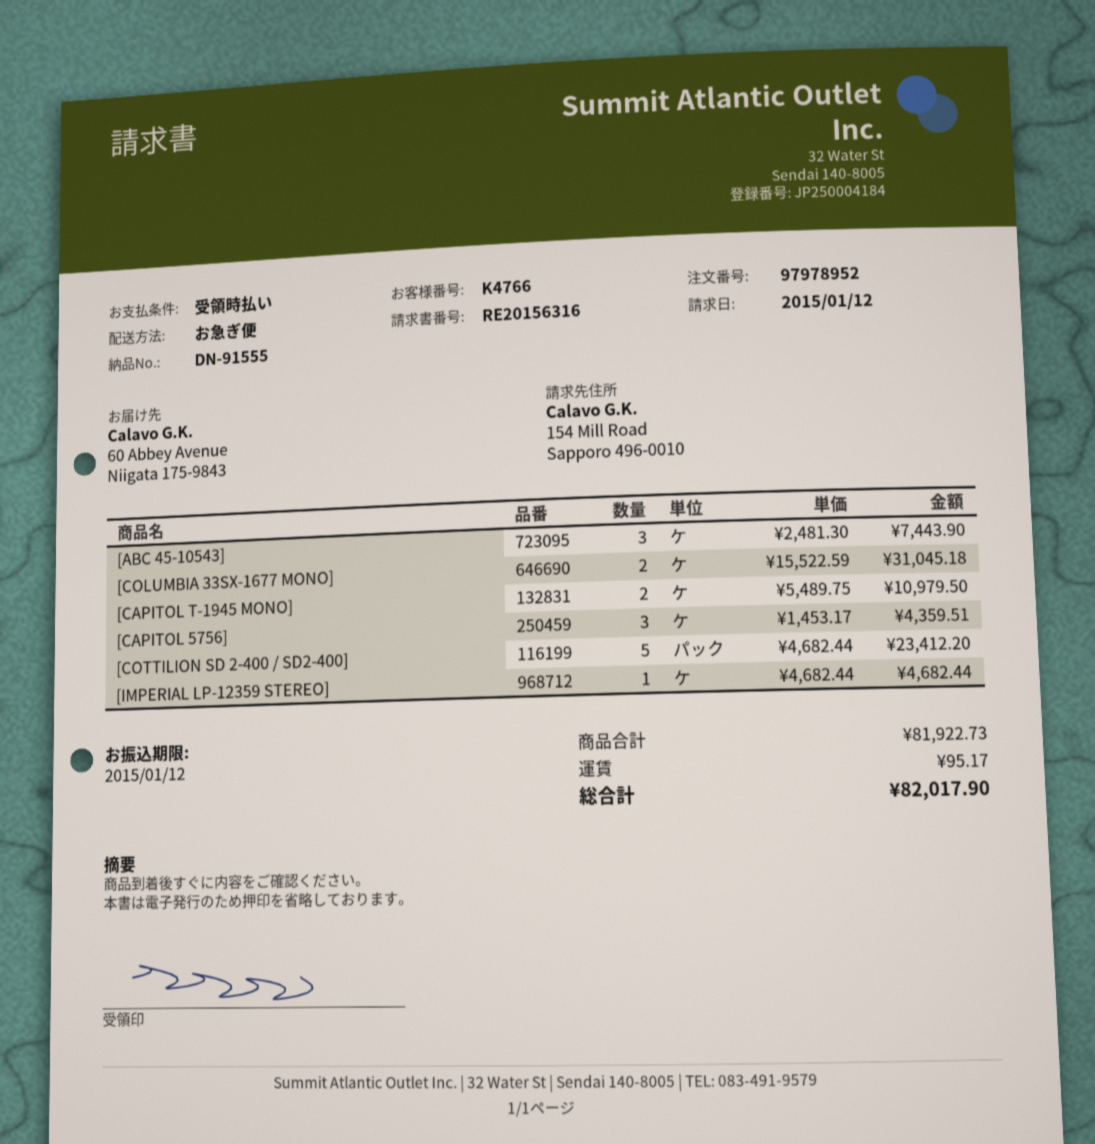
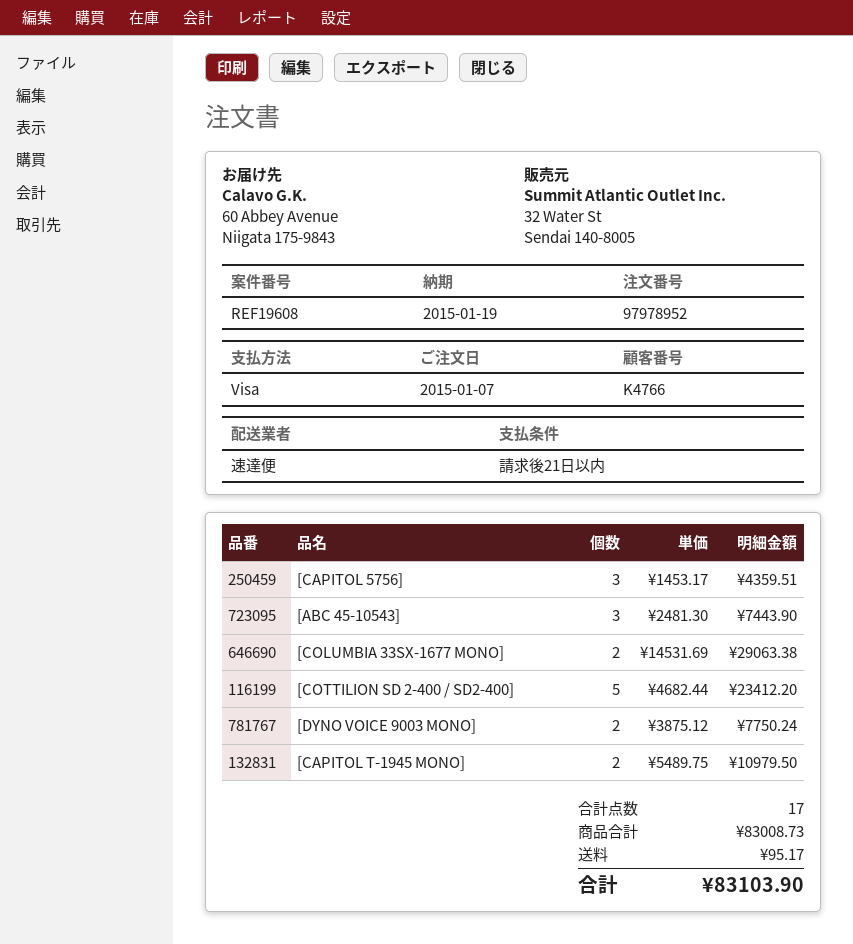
payment terms: on receipt -> 21 days
[COLUMBIA 33SX-1677 MONO]: 2 x 15522.59 = 31045.18 -> 2 x 14531.69 = 29063.38
[IMPERIAL LP-12359 STEREO]: 1 x 4682.44 = 4682.44 -> none
[DYNO VOICE 9003 MONO]: none -> 2 x 3875.12 = 7750.24
subtotal: 81922.73 -> 83008.73
total: 82017.90 -> 83103.90

